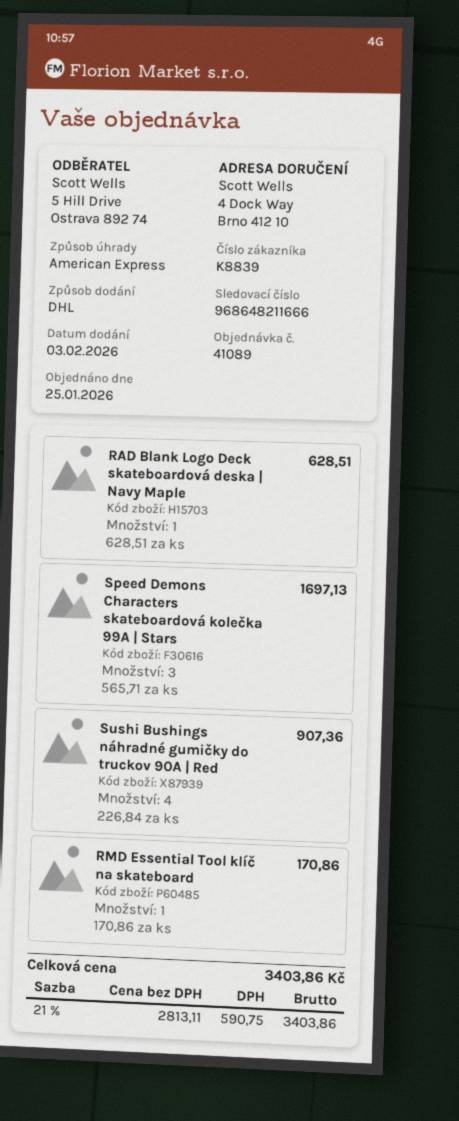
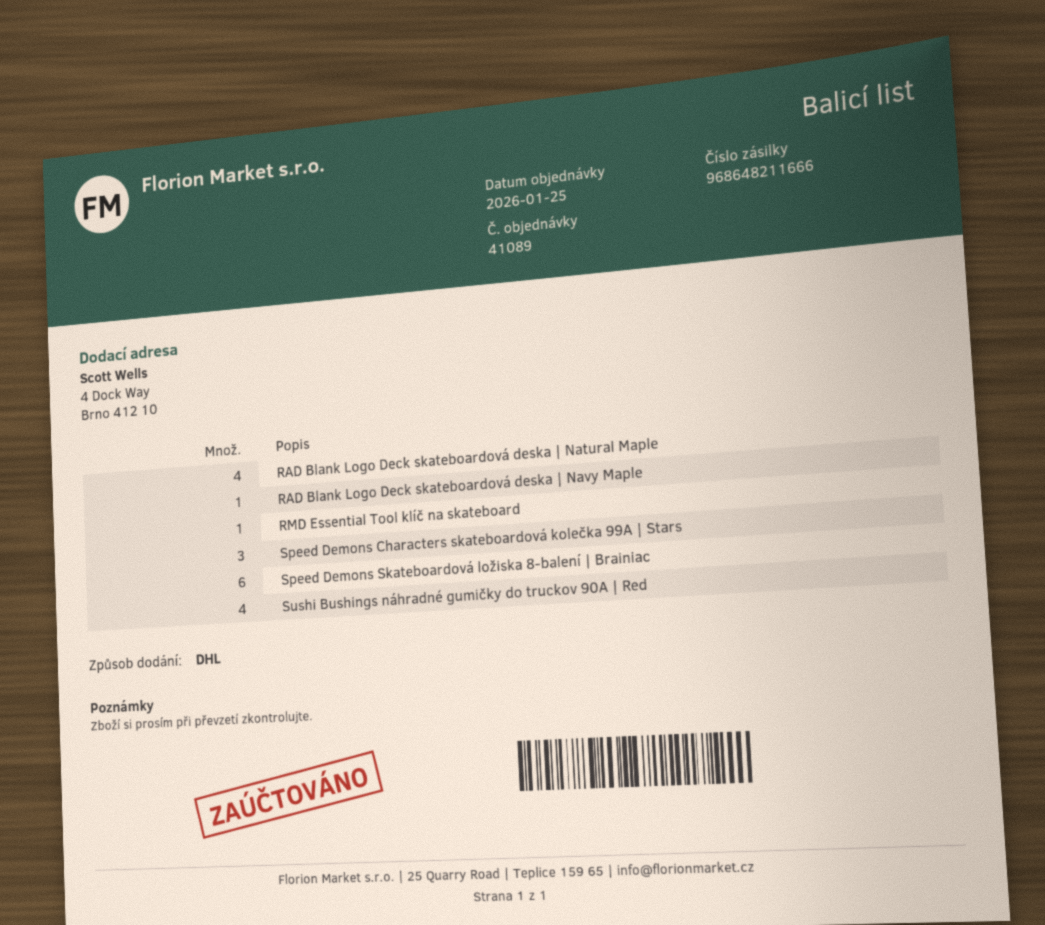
RAD Blank Logo Deck skateboardová deska | Natural Maple: none -> 4
Speed Demons Skateboardová ložiska 8-balení | Brainiac: none -> 6

